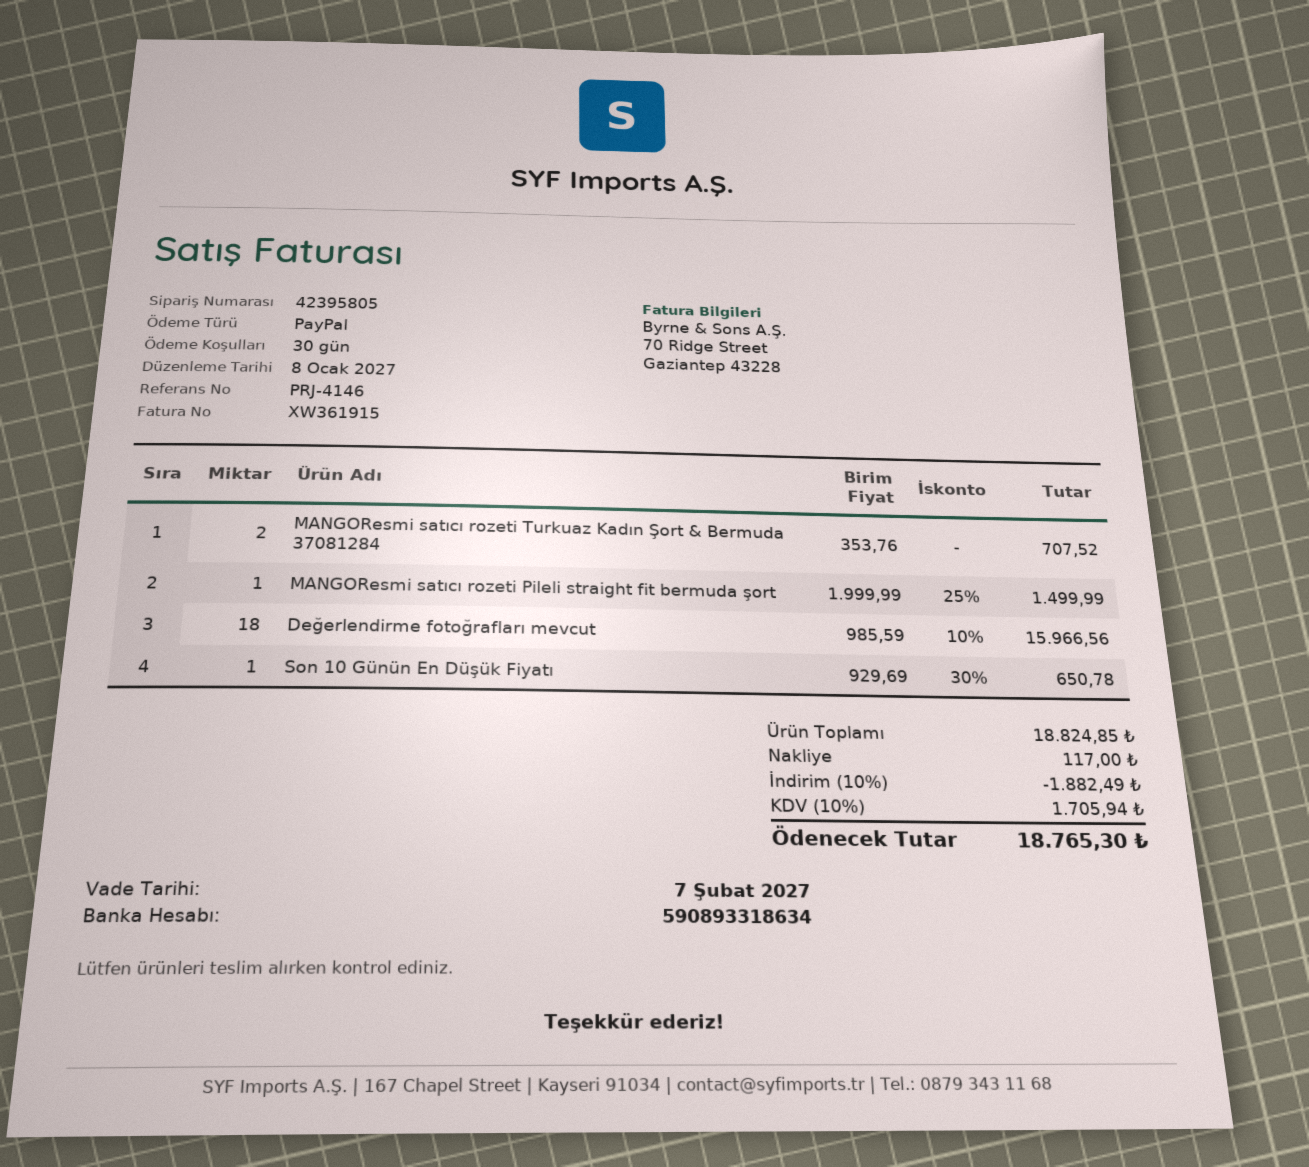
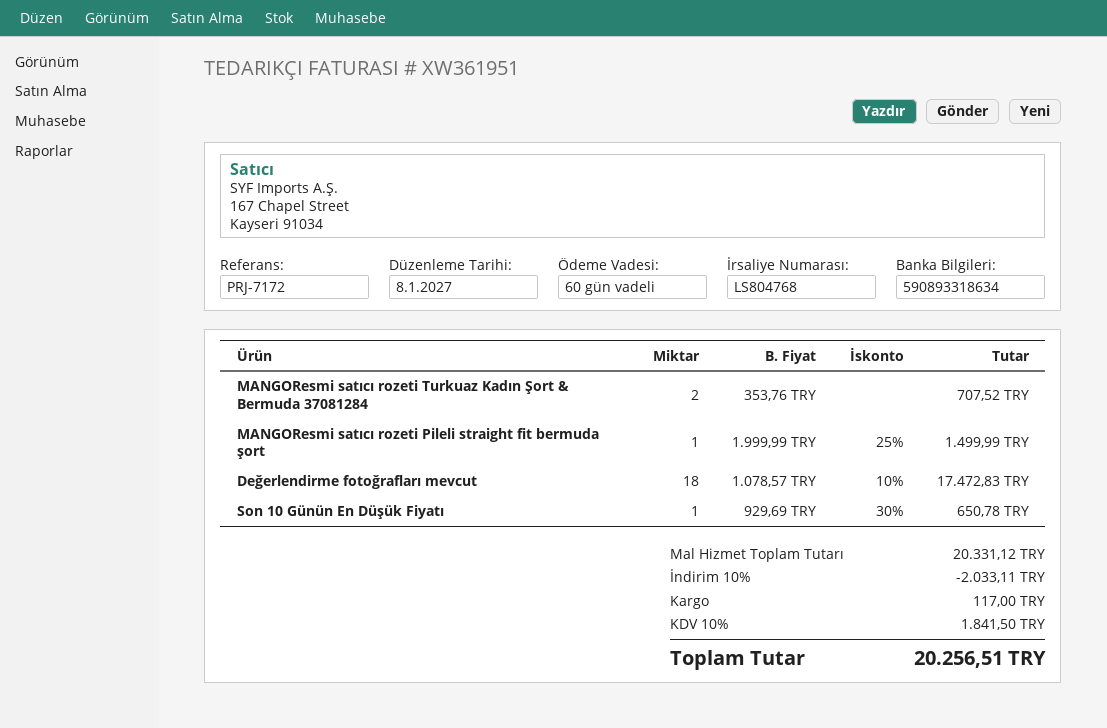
invoice number: XW361915 -> XW361951
payment terms: 30 days -> 60 days
reference: PRJ-4146 -> PRJ-7172
Değerlendirme fotoğrafları mevcut: 18 x 985.59 - 10% = 15966.56 -> 18 x 1078.57 - 10% = 17472.83
subtotal: 18824.85 -> 20331.12
discount: 10% = 1882.49 -> 10% = 2033.11
tax: 10% = 1705.94 -> 10% = 1841.50
total: 18765.30 -> 20256.51

